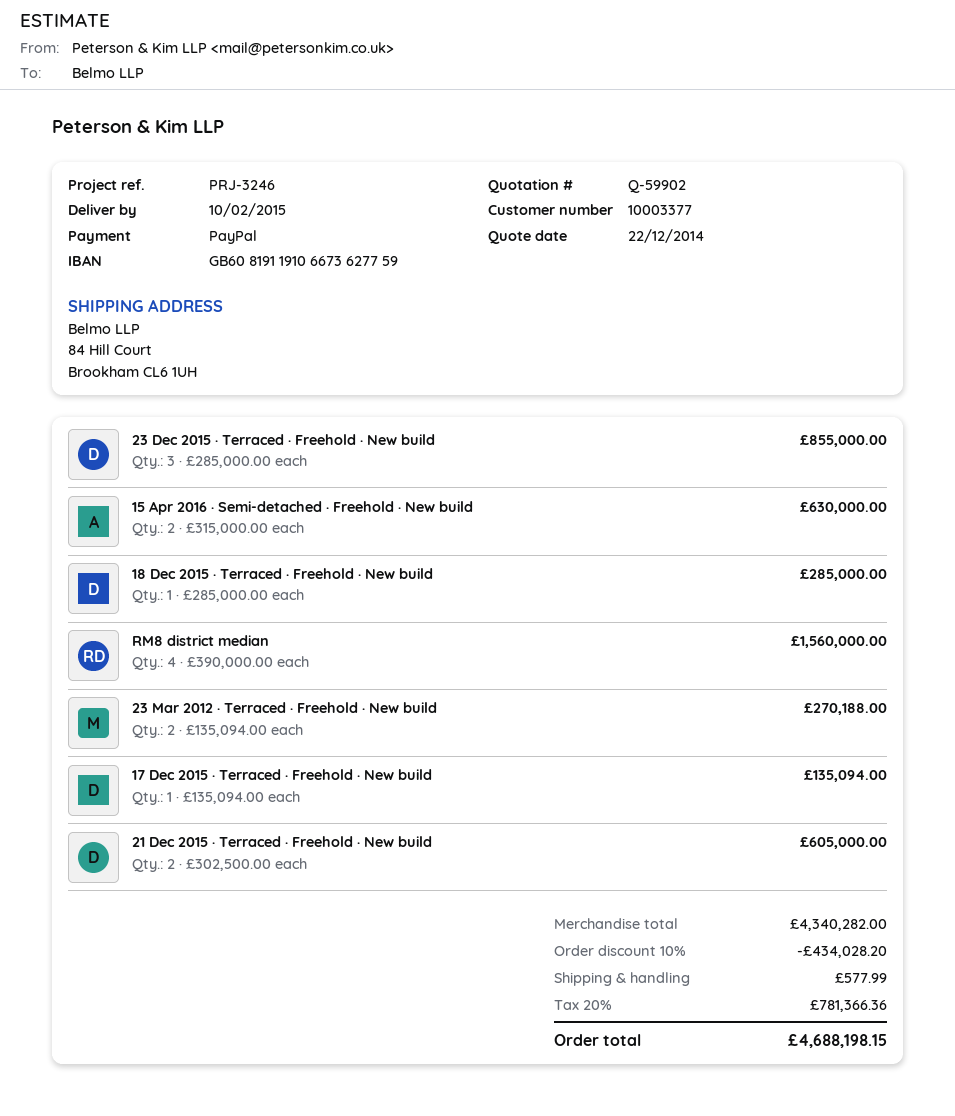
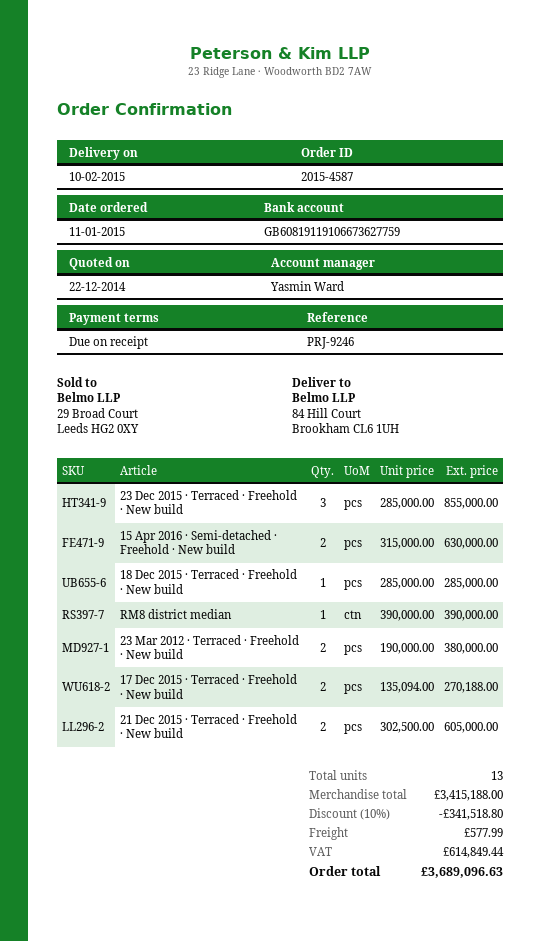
reference: PRJ-3246 -> PRJ-9246
RM8 district median: 4 x 390000.00 = 1560000.00 -> 1 x 390000.00 = 390000.00
23 Mar 2012 · Terraced · Freehold · New build: 2 x 135094.00 = 270188.00 -> 2 x 190000.00 = 380000.00
17 Dec 2015 · Terraced · Freehold · New build: 1 x 135094.00 = 135094.00 -> 2 x 135094.00 = 270188.00
subtotal: 4340282.00 -> 3415188.00
discount: 10% = 434028.20 -> 10% = 341518.80
tax: 781366.36 -> 614849.44
total: 4688198.15 -> 3689096.63

